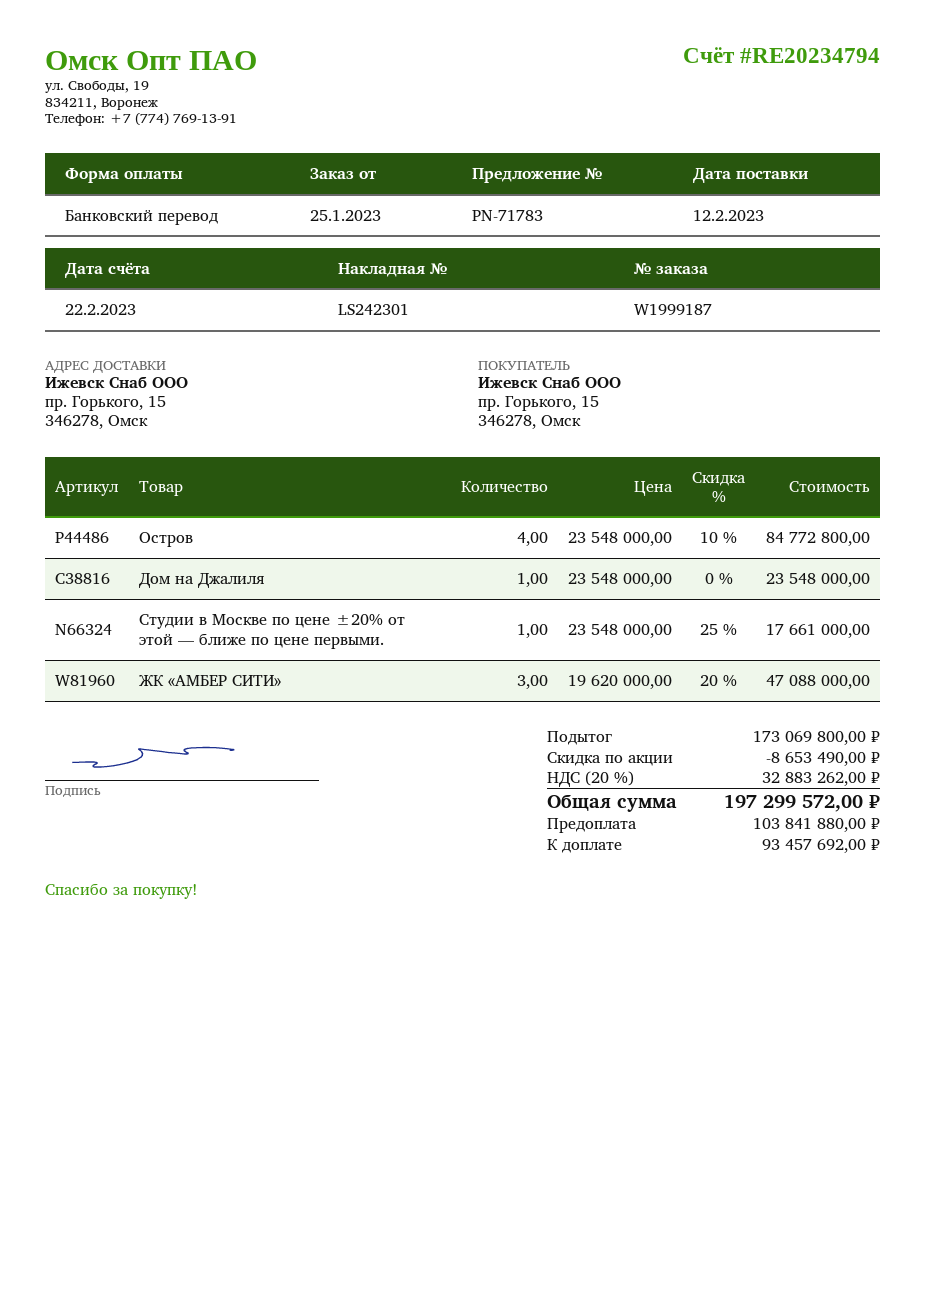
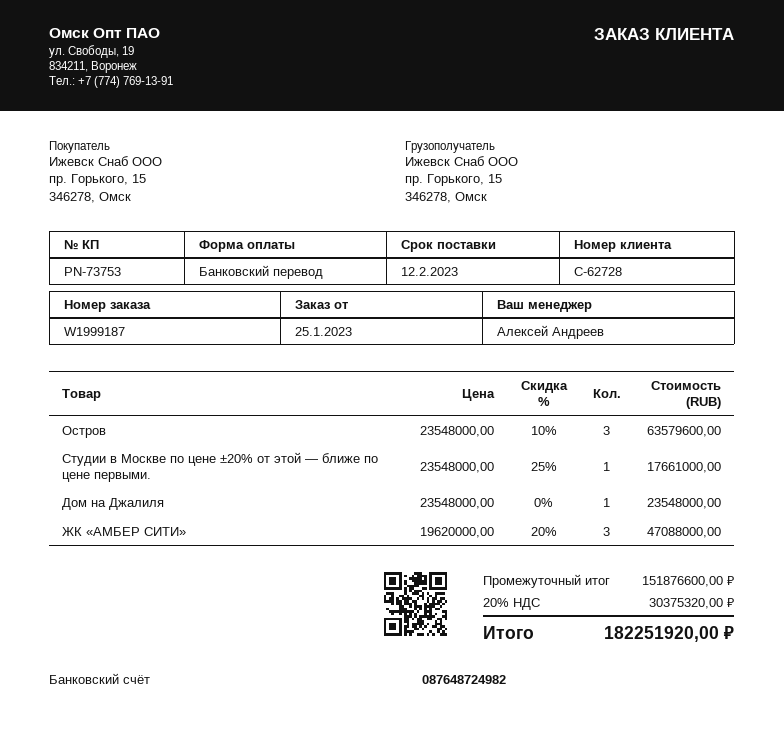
quote number: PN-71783 -> PN-73753
Остров: 4 x 23548000.00 - 10% = 84772800.00 -> 3 x 23548000.00 - 10% = 63579600.00
subtotal: 173069800.00 -> 151876600.00
discount: 8653490.00 -> none
tax: 20% = 32883262.00 -> 20% = 30375320.00
total: 197299572.00 -> 182251920.00

